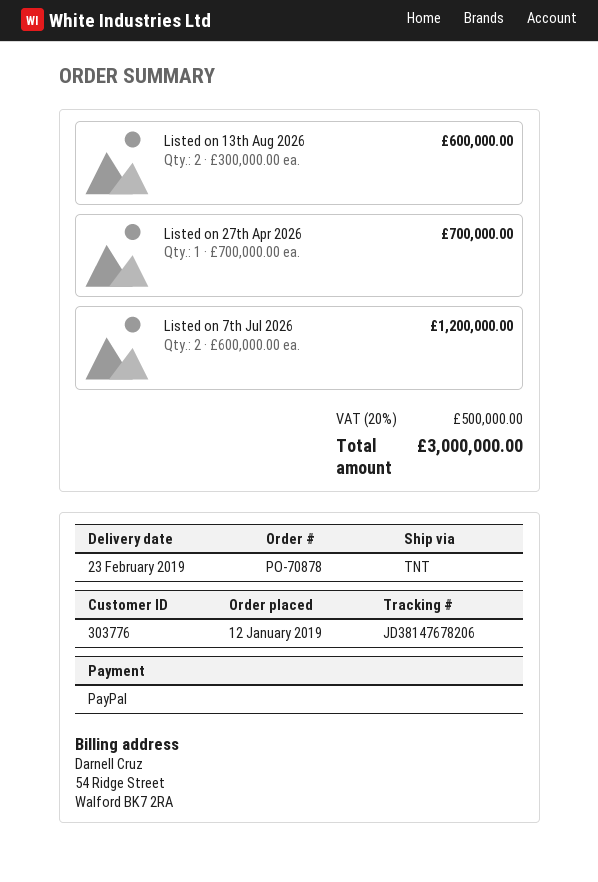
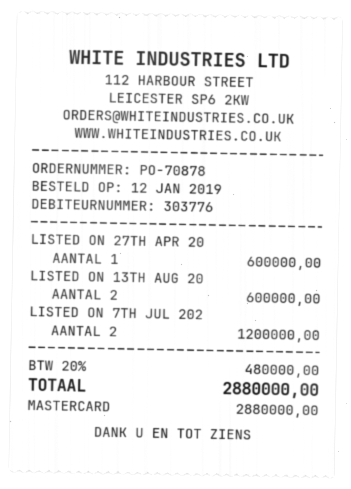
payment method: PayPal -> Mastercard
Listed on 27th Apr 2026: 1 for 700000.00 -> 1 for 600000.00
tax: 20% = 500000.00 -> 20% = 480000.00
total: 3000000.00 -> 2880000.00

